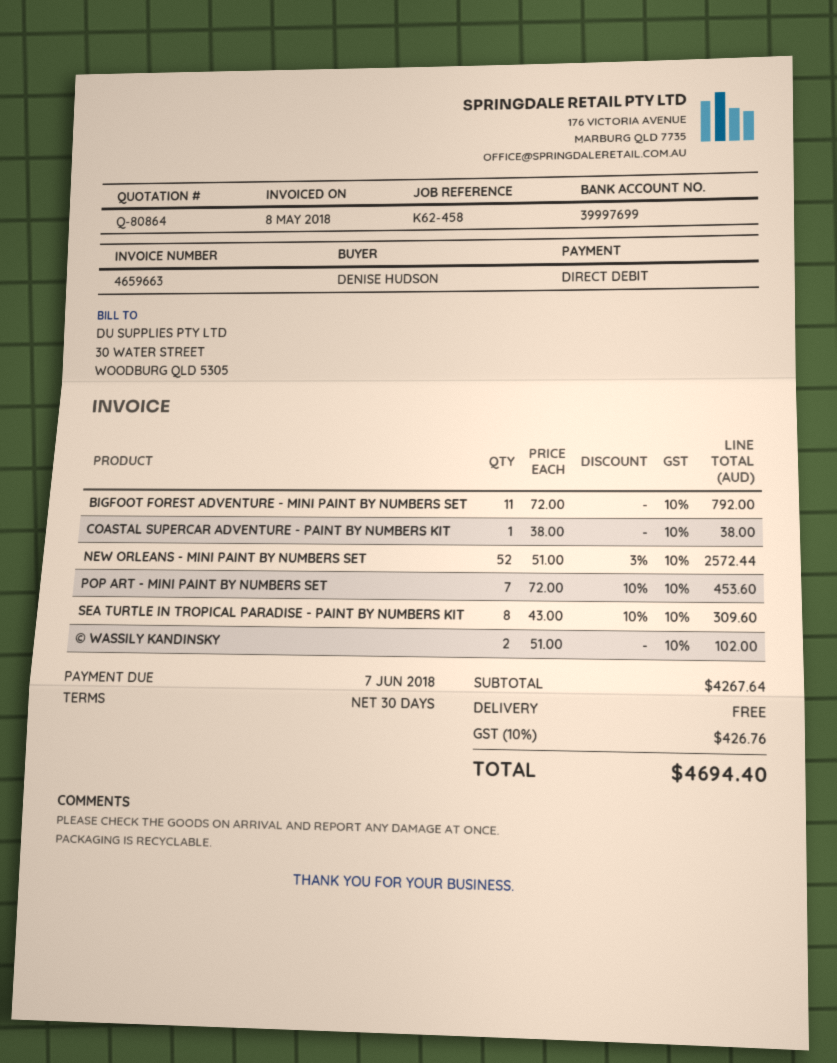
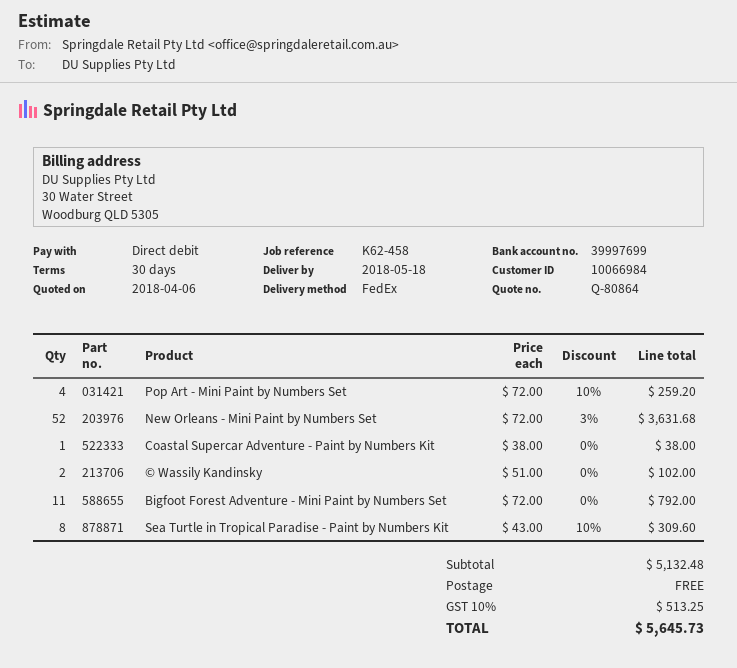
NEW ORLEANS - MINI PAINT BY NUMBERS SET: 52 x 51.00 - 3% = 2572.44 -> 52 x 72.00 - 3% = 3631.68
POP ART - MINI PAINT BY NUMBERS SET: 7 x 72.00 - 10% = 453.60 -> 4 x 72.00 - 10% = 259.20
subtotal: 4267.64 -> 5132.48
tax: 10% = 426.76 -> 10% = 513.25
total: 4694.40 -> 5645.73

